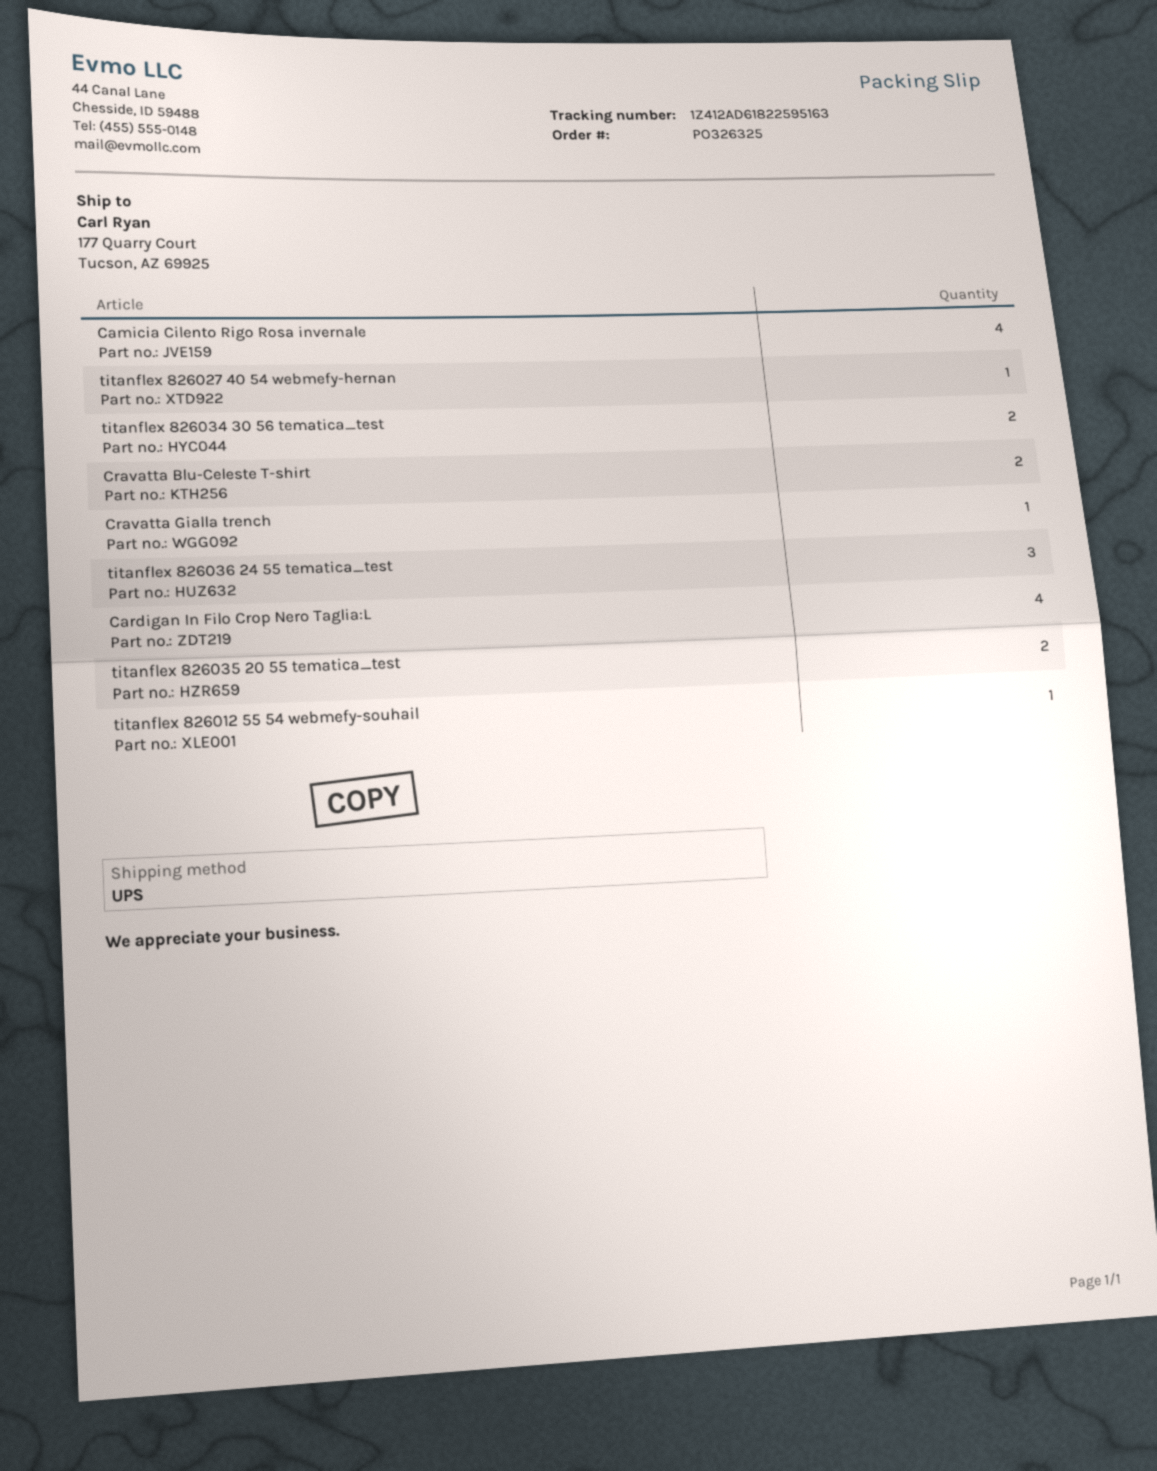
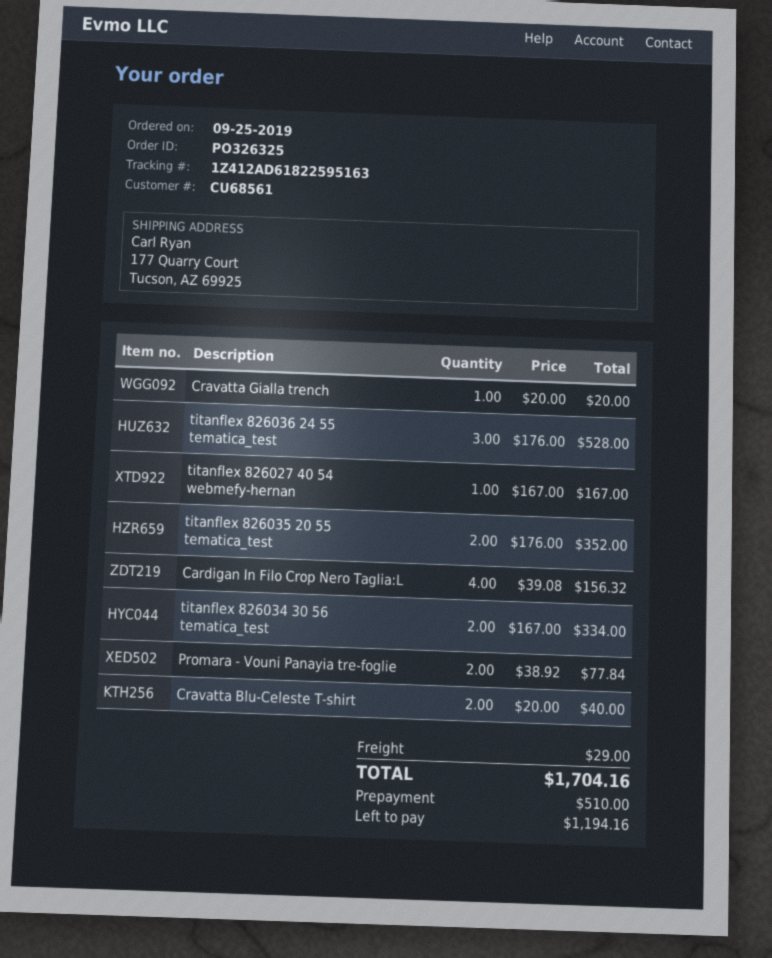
Camicia Cilento Rigo Rosa invernale: 4 -> none
titanflex 826012 55 54 webmefy-souhail: 1 -> none
Promara - Vouni Panayia tre-foglie: none -> 2

